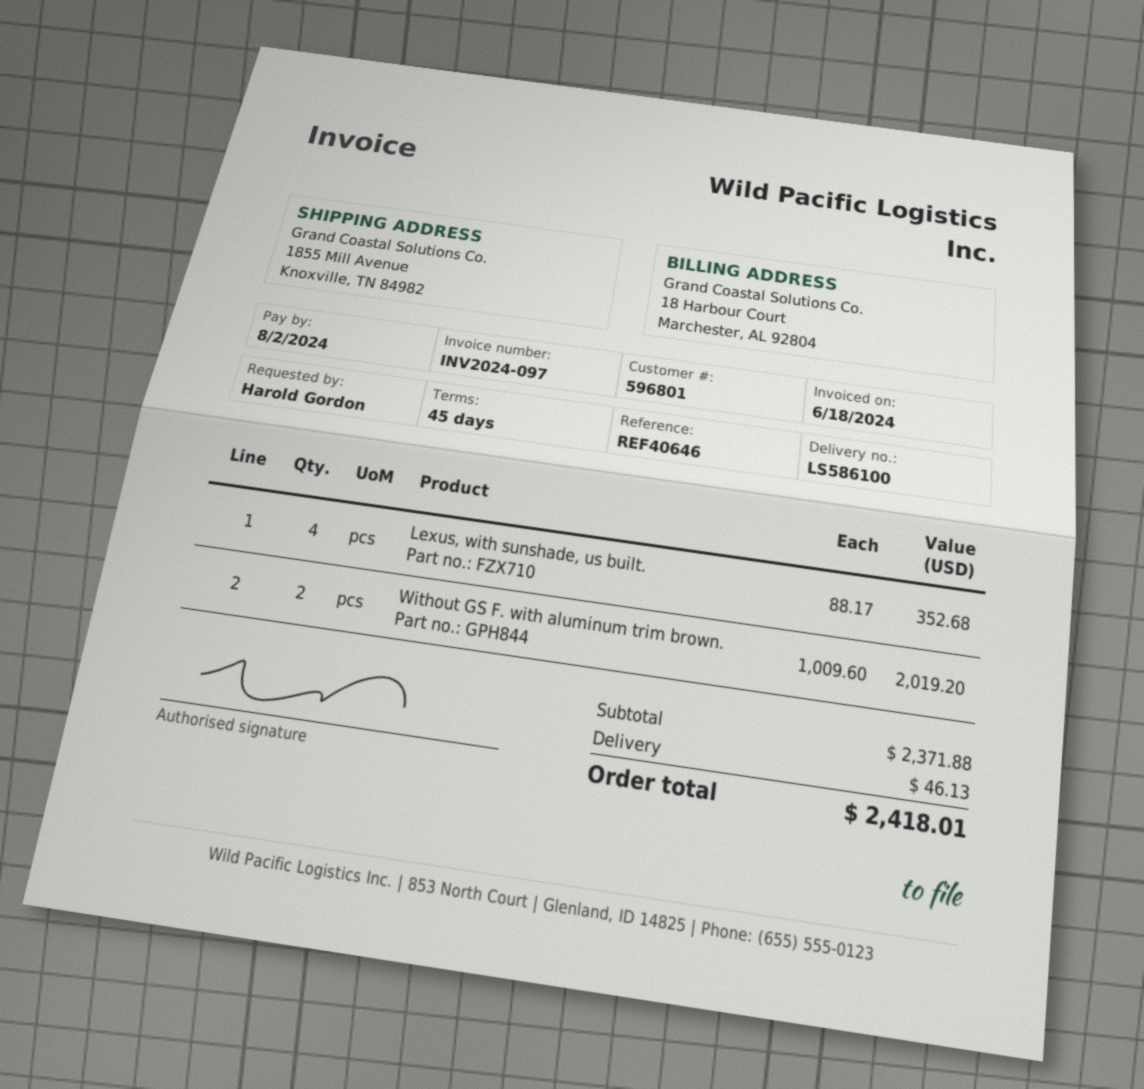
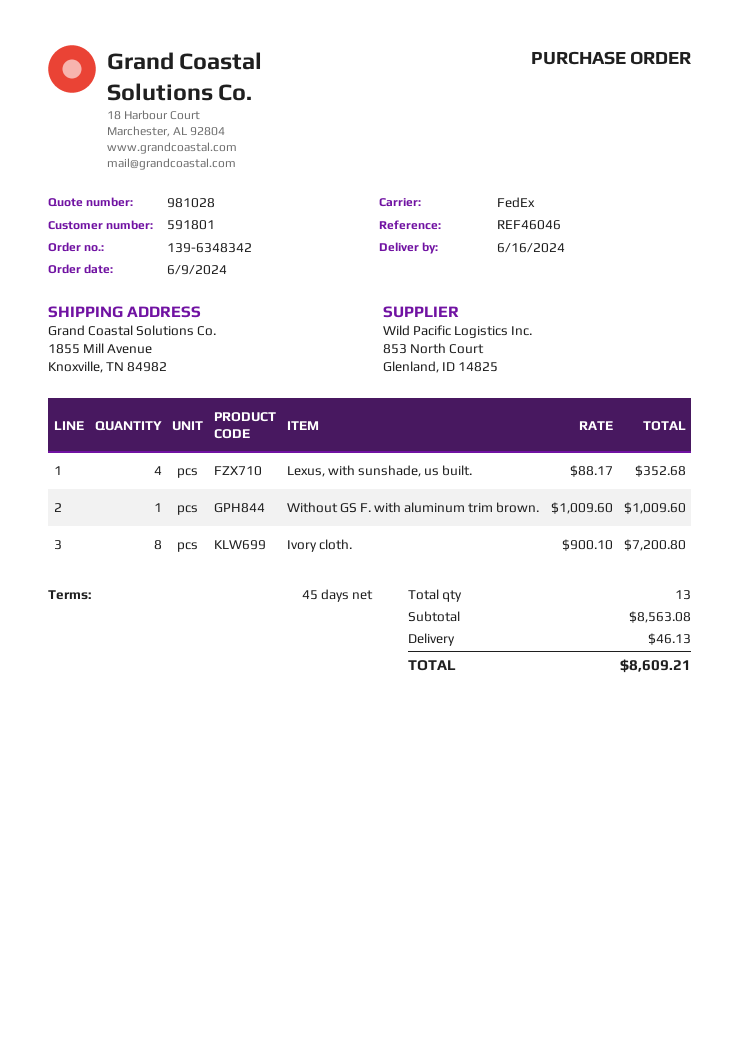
customer number: 596801 -> 591801
reference: REF40646 -> REF46046
Without GS F. with aluminum trim brown.: 2 x 1009.60 = 2019.20 -> 1 x 1009.60 = 1009.60
Ivory cloth.: none -> 8 x 900.10 = 7200.80
subtotal: 2371.88 -> 8563.08
total: 2418.01 -> 8609.21

